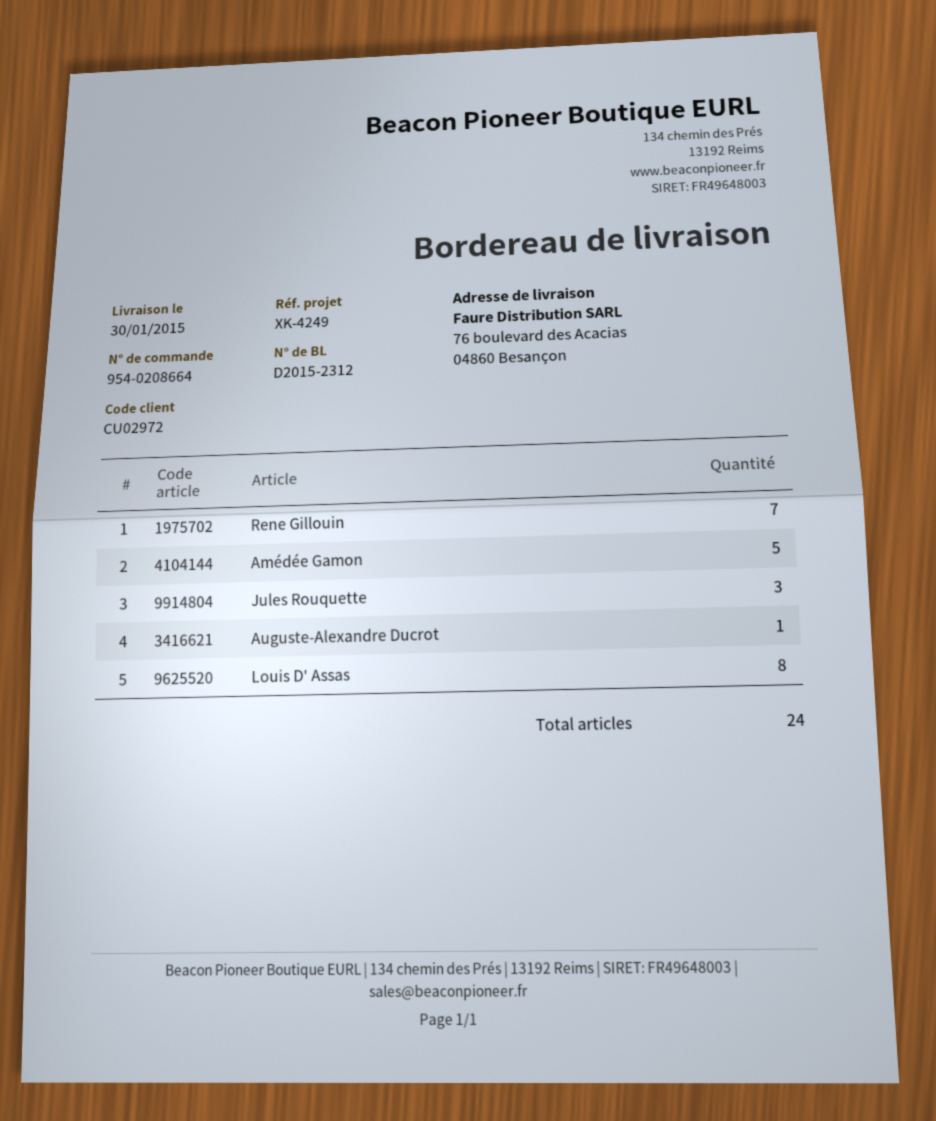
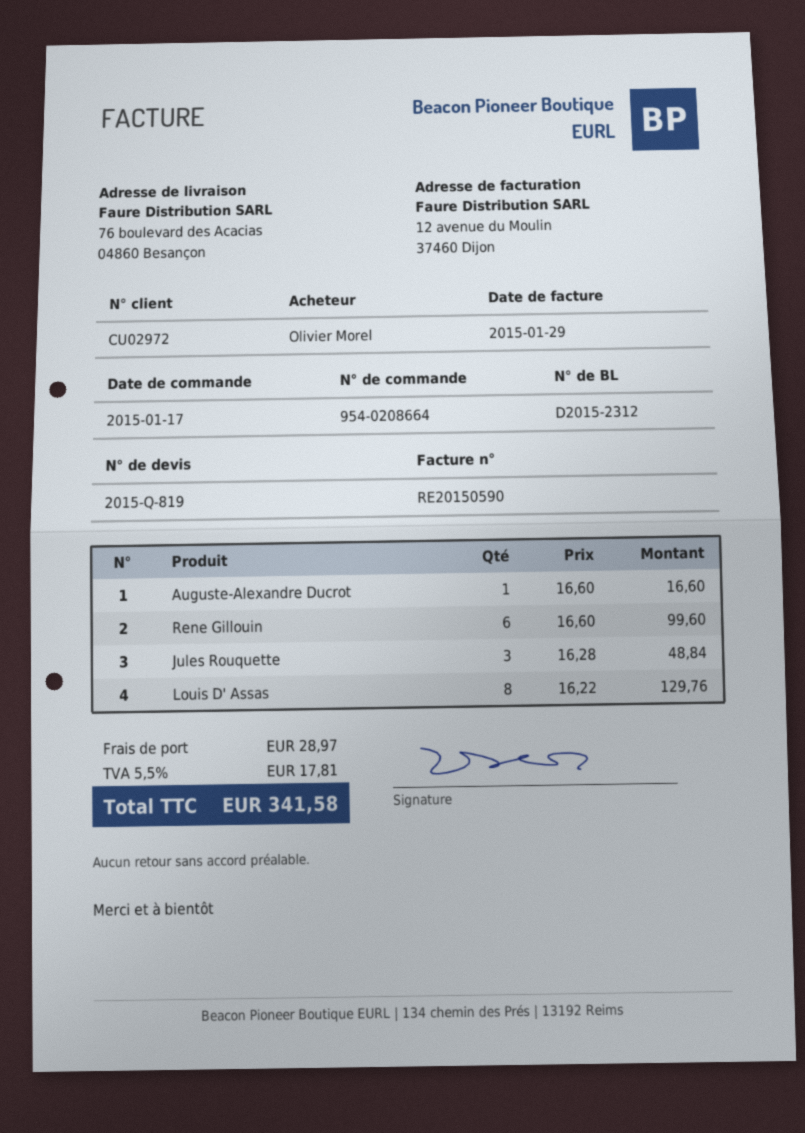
Rene Gillouin: 7 -> 6
Amédée Gamon: 5 -> none

